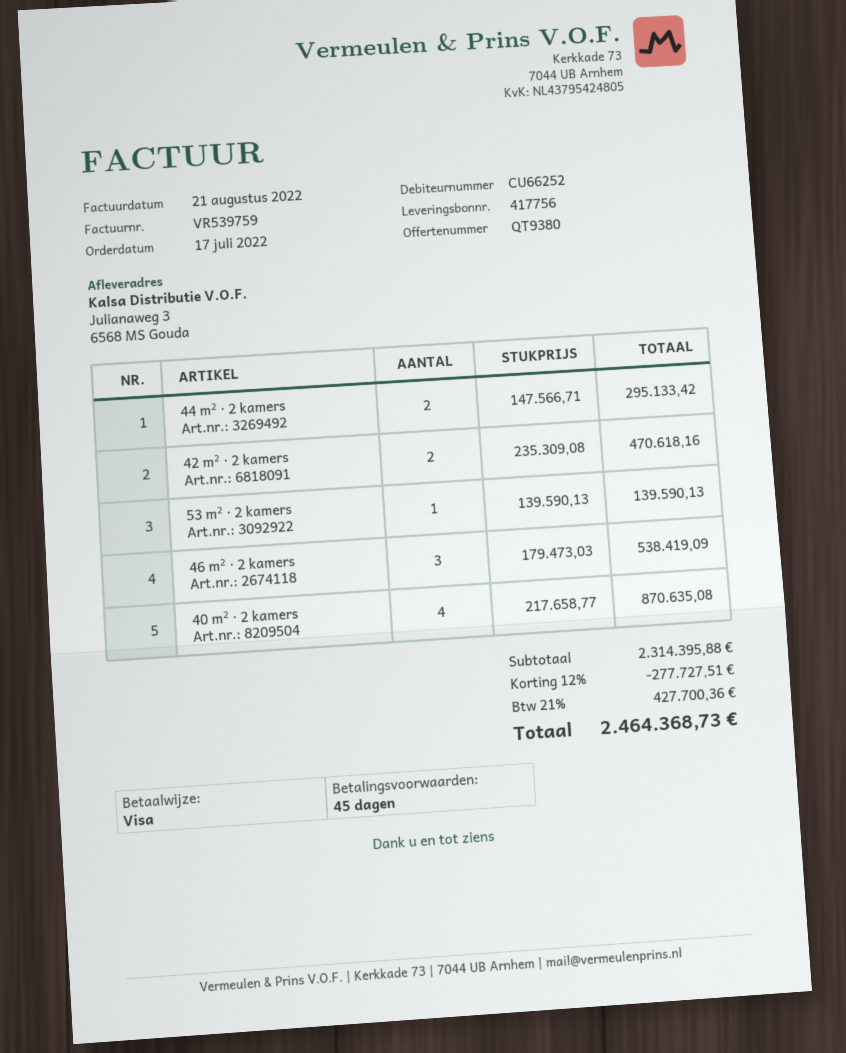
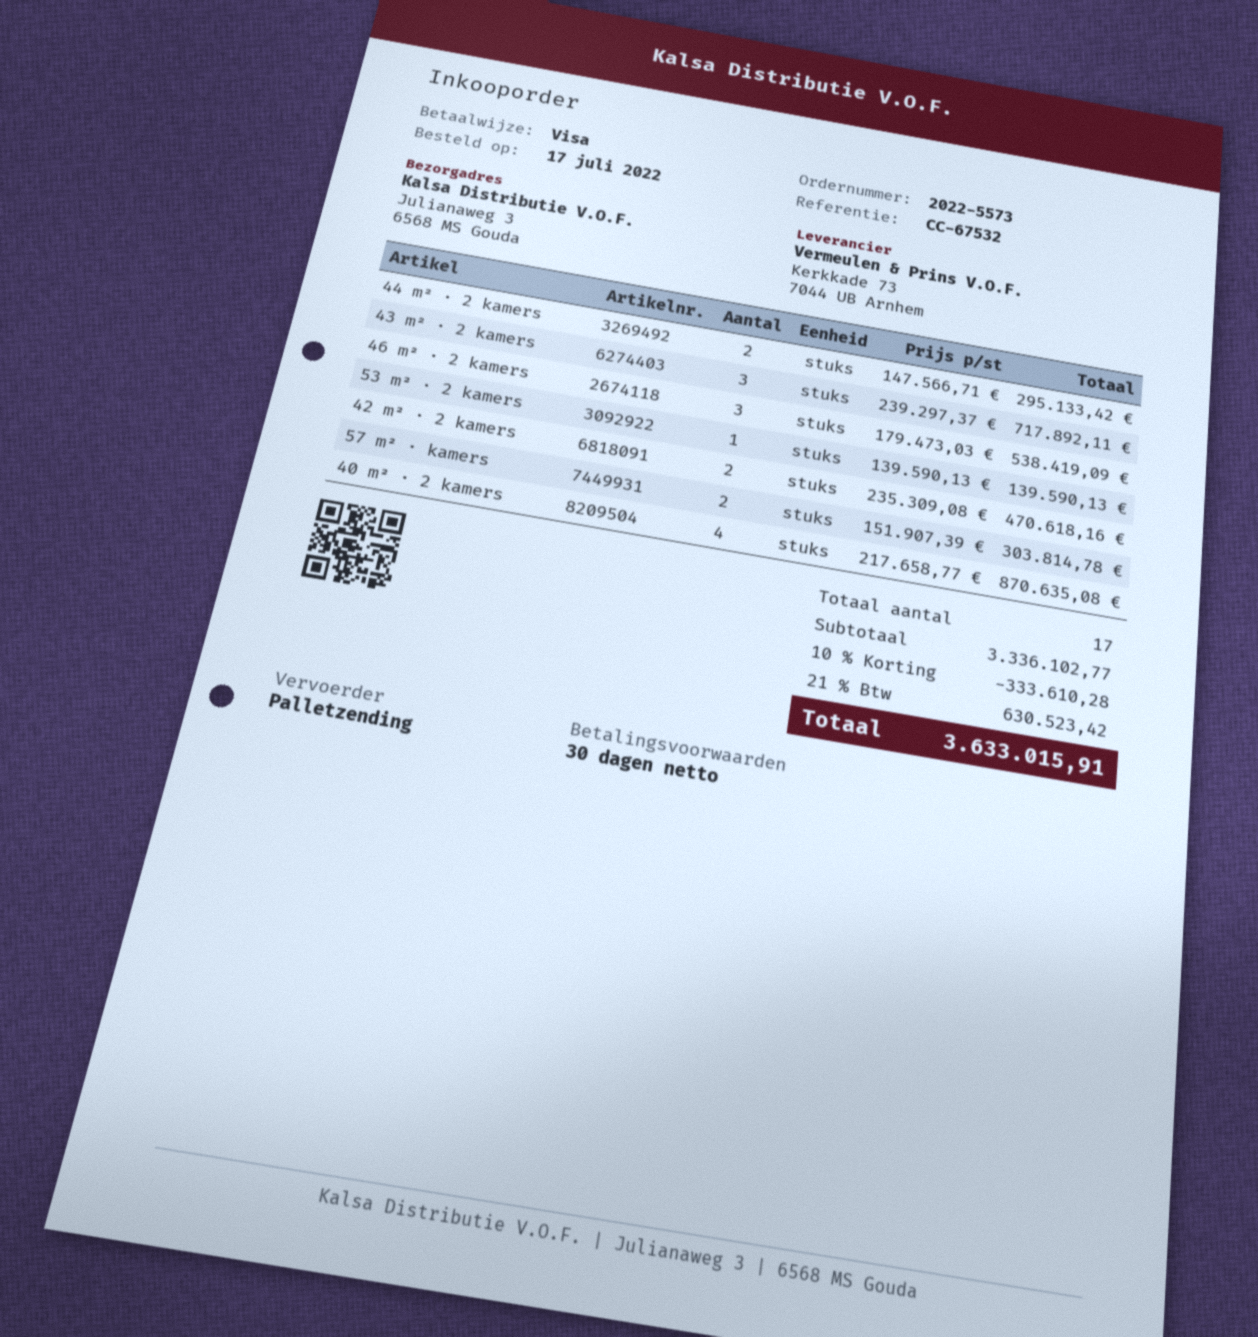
payment terms: 45 days -> 30 days
43 m² · 2 kamers: none -> 3 x 239297.37 = 717892.11
57 m² · kamers: none -> 2 x 151907.39 = 303814.78
subtotal: 2314395.88 -> 3336102.77
discount: 12% = 277727.51 -> 10% = 333610.28
tax: 21% = 427700.36 -> 21% = 630523.42
total: 2464368.73 -> 3633015.91

